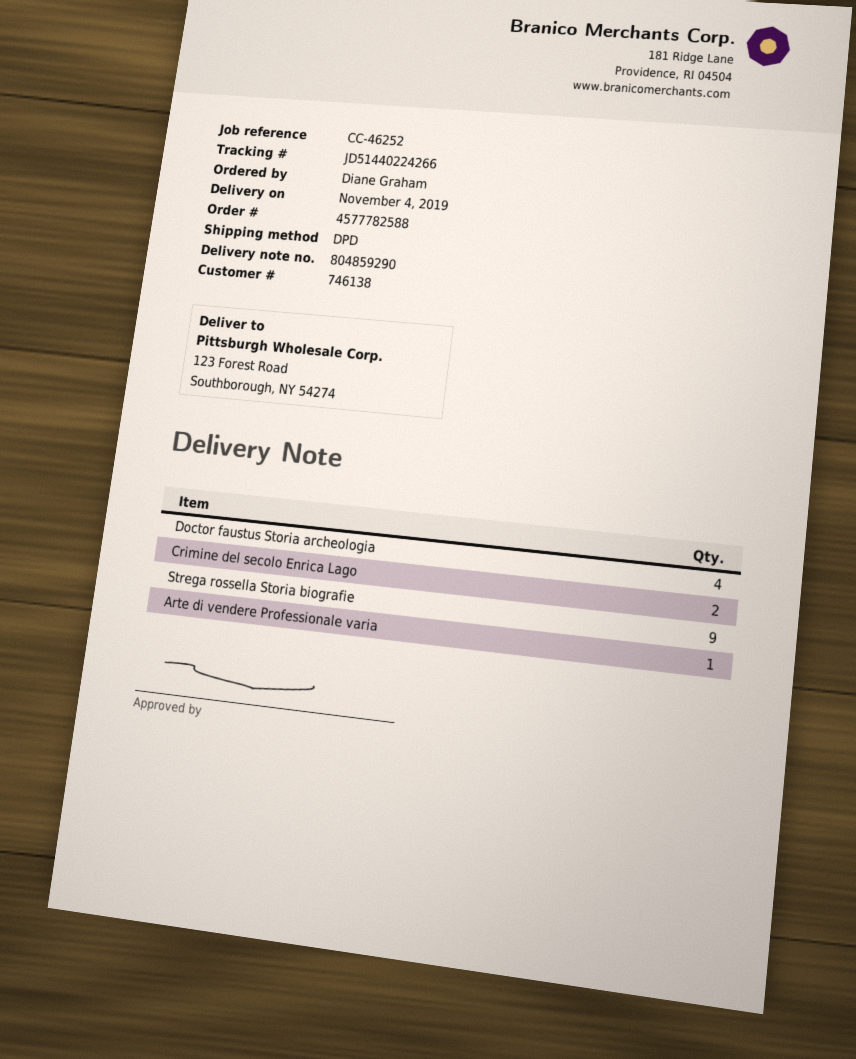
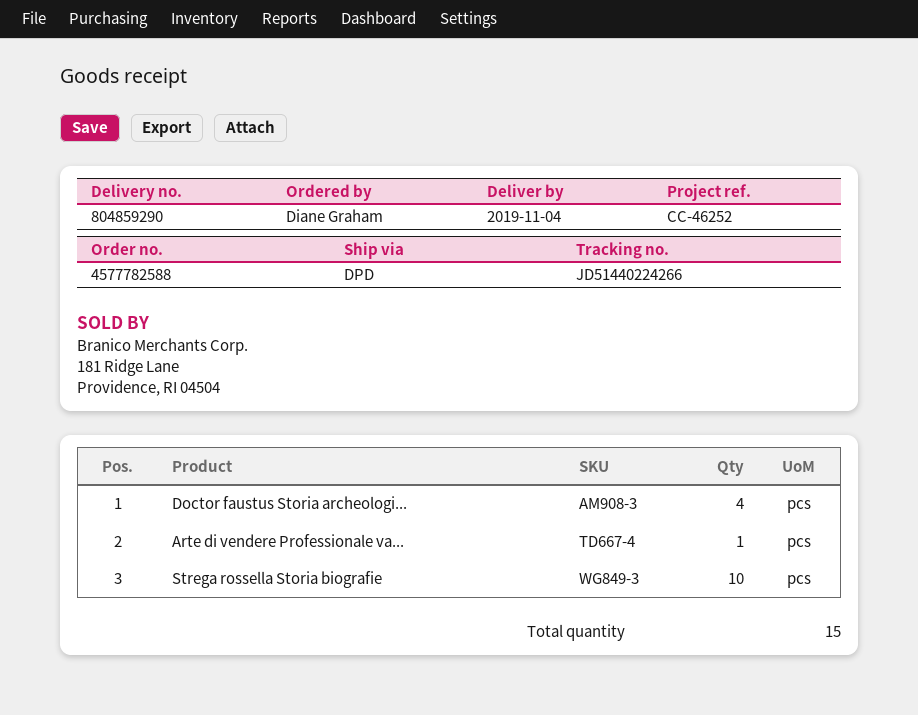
Crimine del secolo Enrica Lago: 2 -> none
Strega rossella Storia biografie: 9 -> 10

